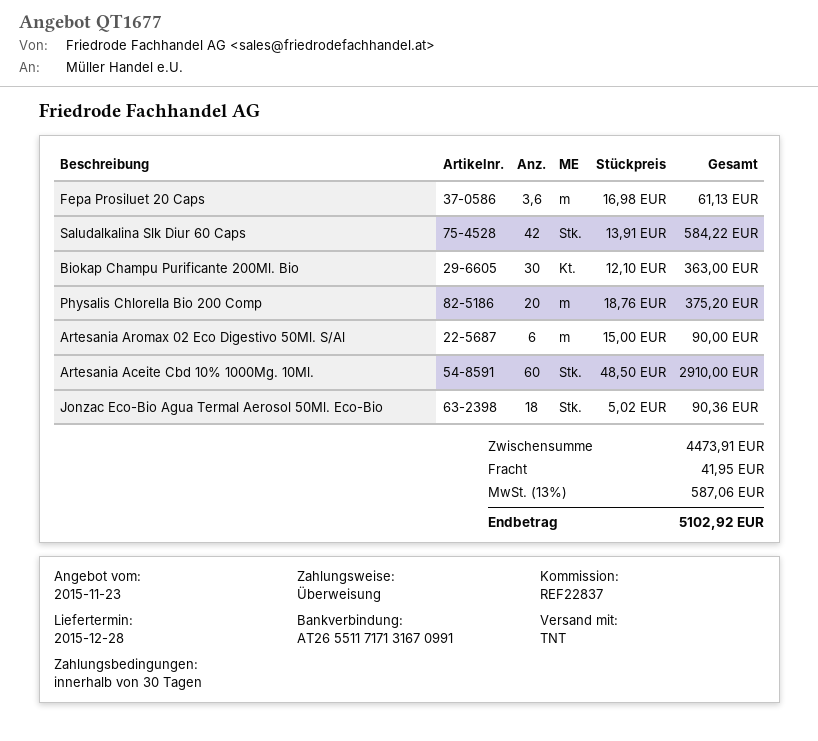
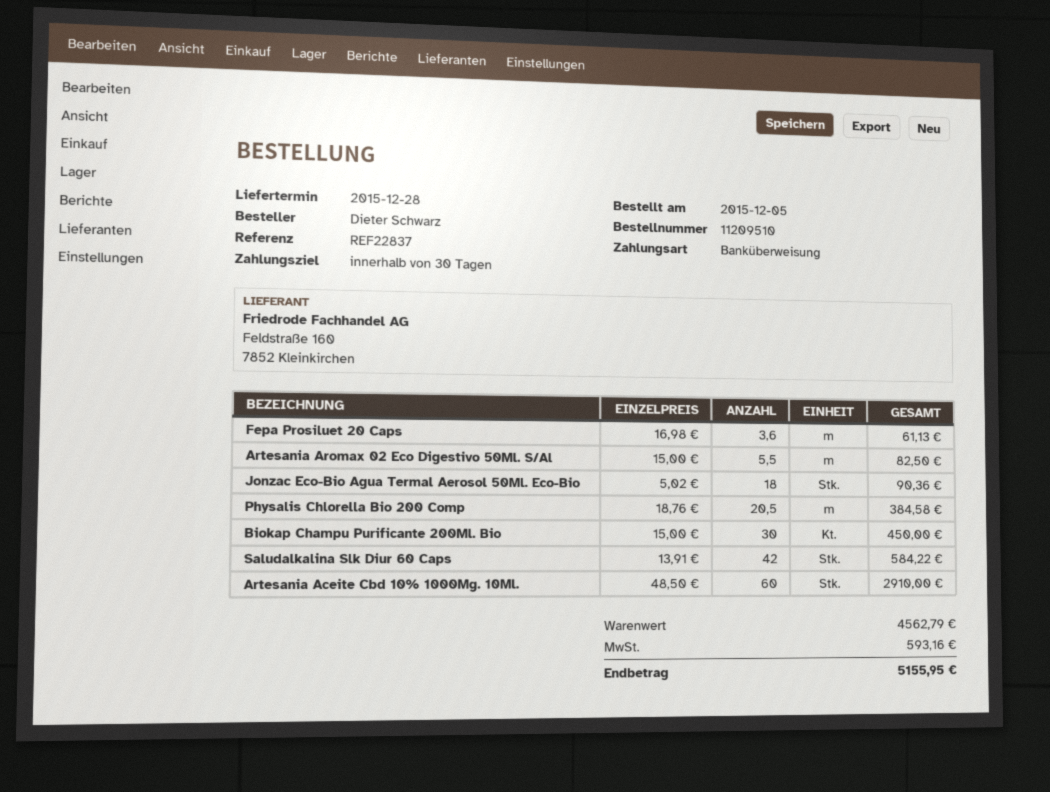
Biokap Champu Purificante 200Ml. Bio: 30 x 12.10 = 363.00 -> 30 x 15.00 = 450.00
Physalis Chlorella Bio 200 Comp: 20 x 18.76 = 375.20 -> 20.5 x 18.76 = 384.58
Artesania Aromax 02 Eco Digestivo 50Ml. S/Al: 6 x 15.00 = 90.00 -> 5.5 x 15.00 = 82.50
subtotal: 4473.91 -> 4562.79
shipping: 41.95 -> none
tax: 587.06 -> 593.16
total: 5102.92 -> 5155.95

